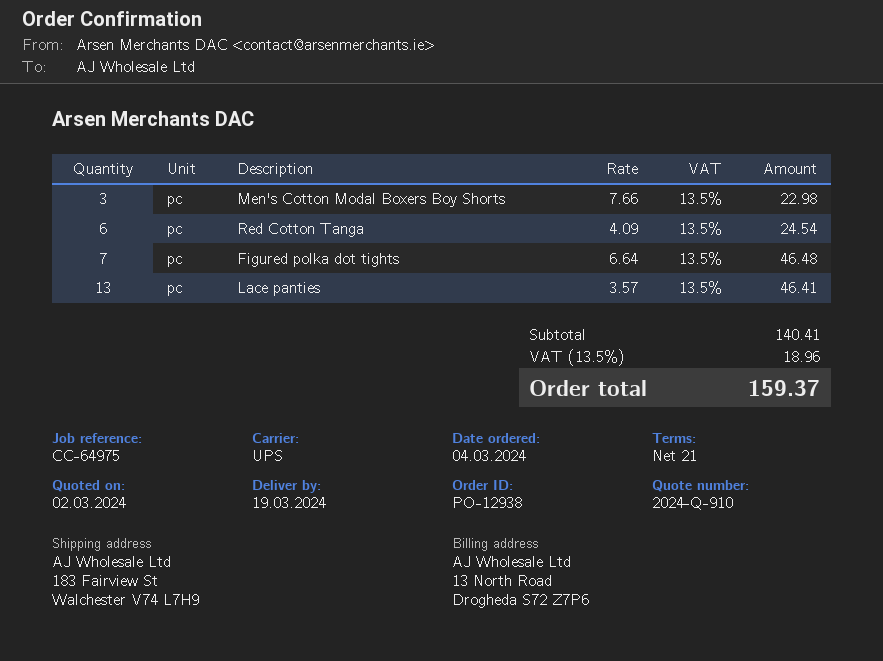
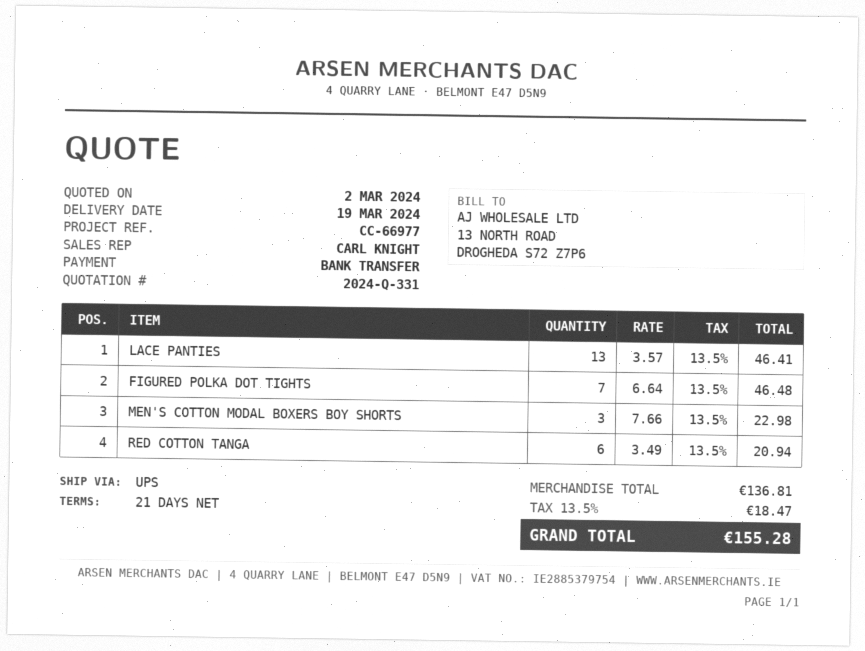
quote number: 2024-Q-910 -> 2024-Q-331
reference: CC-64975 -> CC-66977
Red Cotton Tanga: 6 x 4.09 = 24.54 -> 6 x 3.49 = 20.94
subtotal: 140.41 -> 136.81
tax: 13.5% = 18.96 -> 13.5% = 18.47
total: 159.37 -> 155.28

